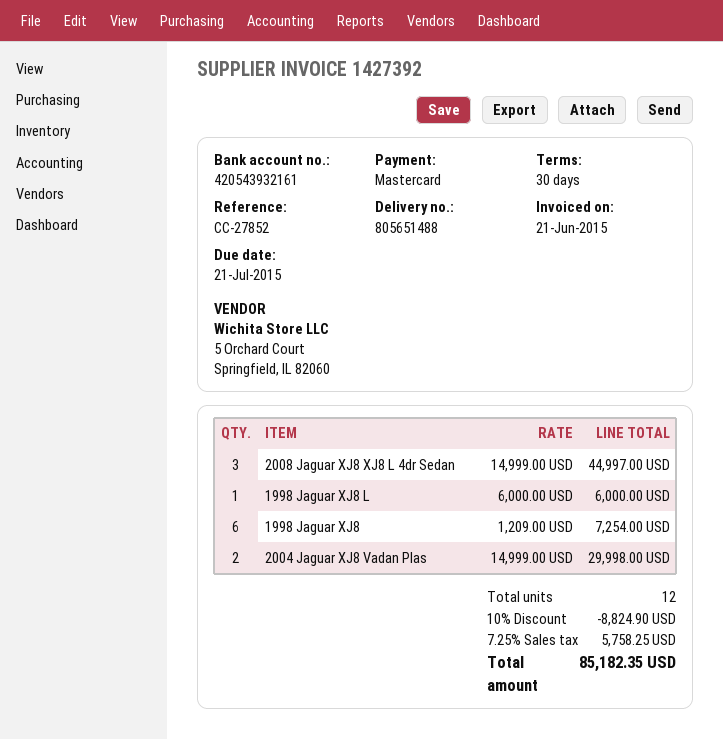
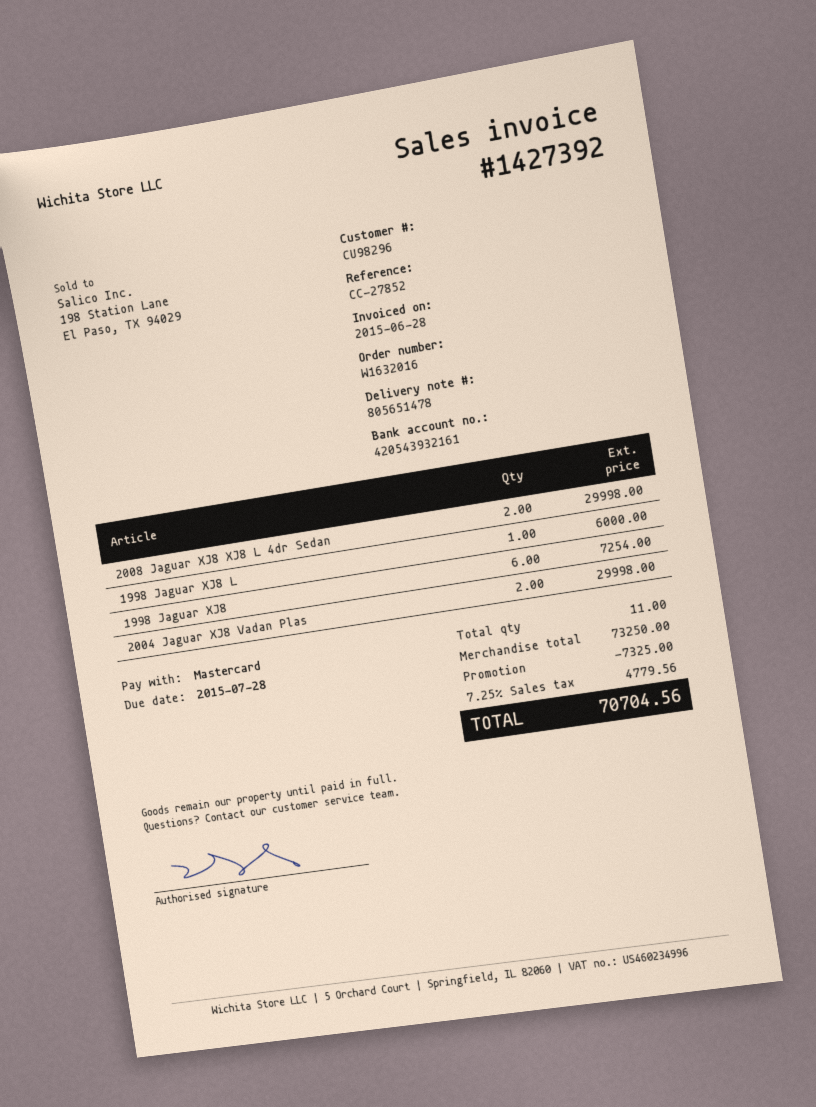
delivery note number: 805651488 -> 805651478
invoice date: 2015-06-21 -> 2015-06-28
due date: 2015-07-21 -> 2015-07-28
2008 Jaguar XJ8 XJ8 L 4dr Sedan: 3 for 44997.00 -> 2 for 29998.00
total quantity: 12 -> 11
discount: 8824.90 -> 7325.00
tax: 7.25% = 5758.25 -> 7.25% = 4779.56
total: 85182.35 -> 70704.56

